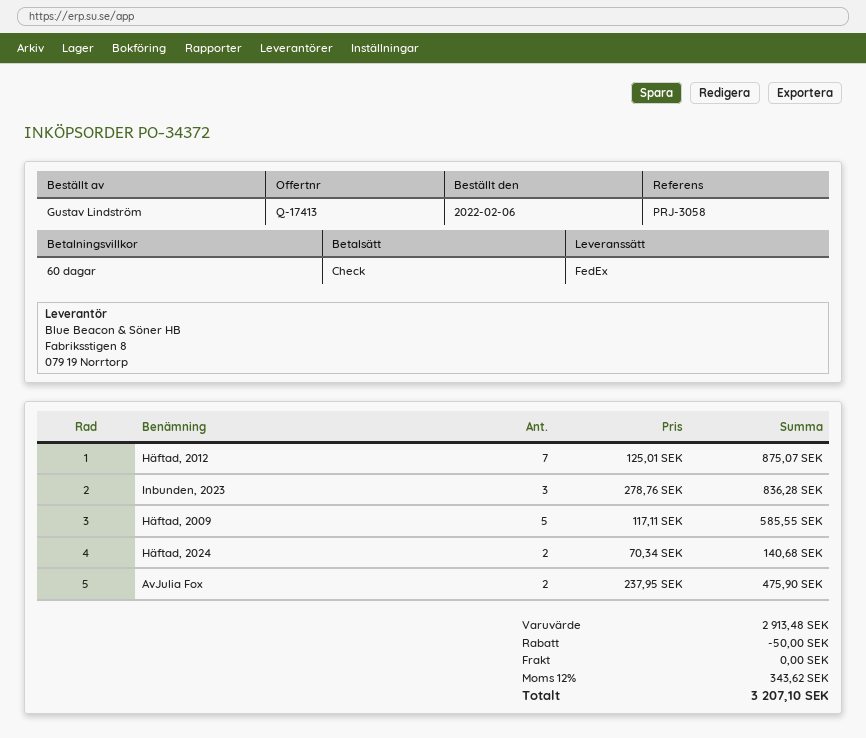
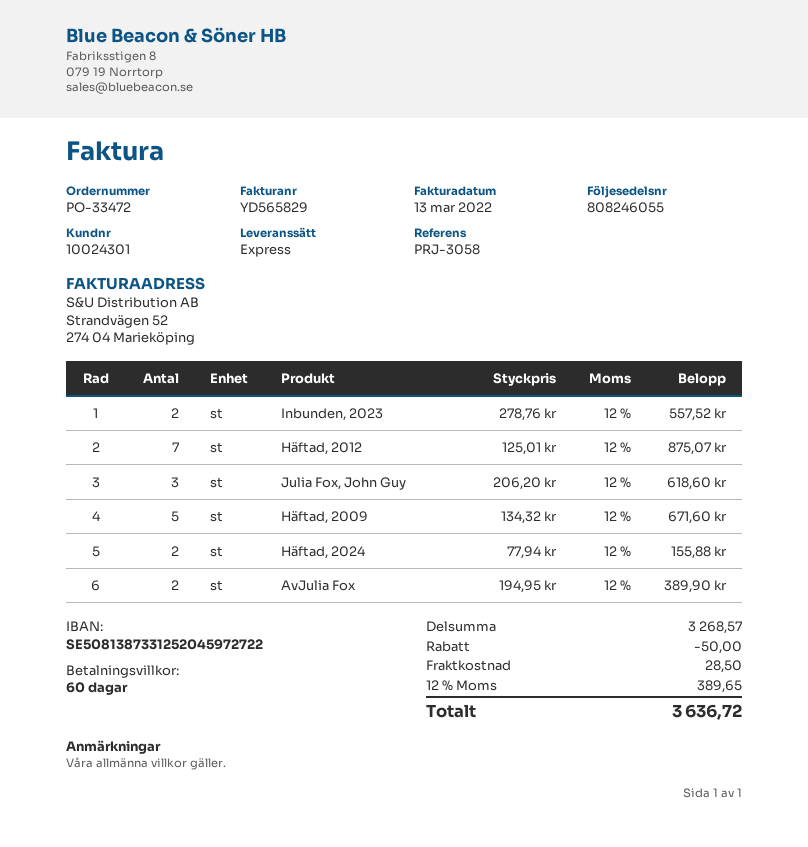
order number: PO-34372 -> PO-33472
shipping method: FedEx -> express
Inbunden, 2023: 3 x 278.76 = 836.28 -> 2 x 278.76 = 557.52
Häftad, 2009: 5 x 117.11 = 585.55 -> 5 x 134.32 = 671.60
Häftad, 2024: 2 x 70.34 = 140.68 -> 2 x 77.94 = 155.88
AvJulia Fox: 2 x 237.95 = 475.90 -> 2 x 194.95 = 389.90
Julia Fox, John Guy: none -> 3 x 206.20 = 618.60
subtotal: 2913.48 -> 3268.57
shipping: 0.00 -> 28.50
tax: 12% = 343.62 -> 12% = 389.65
total: 3207.10 -> 3636.72

